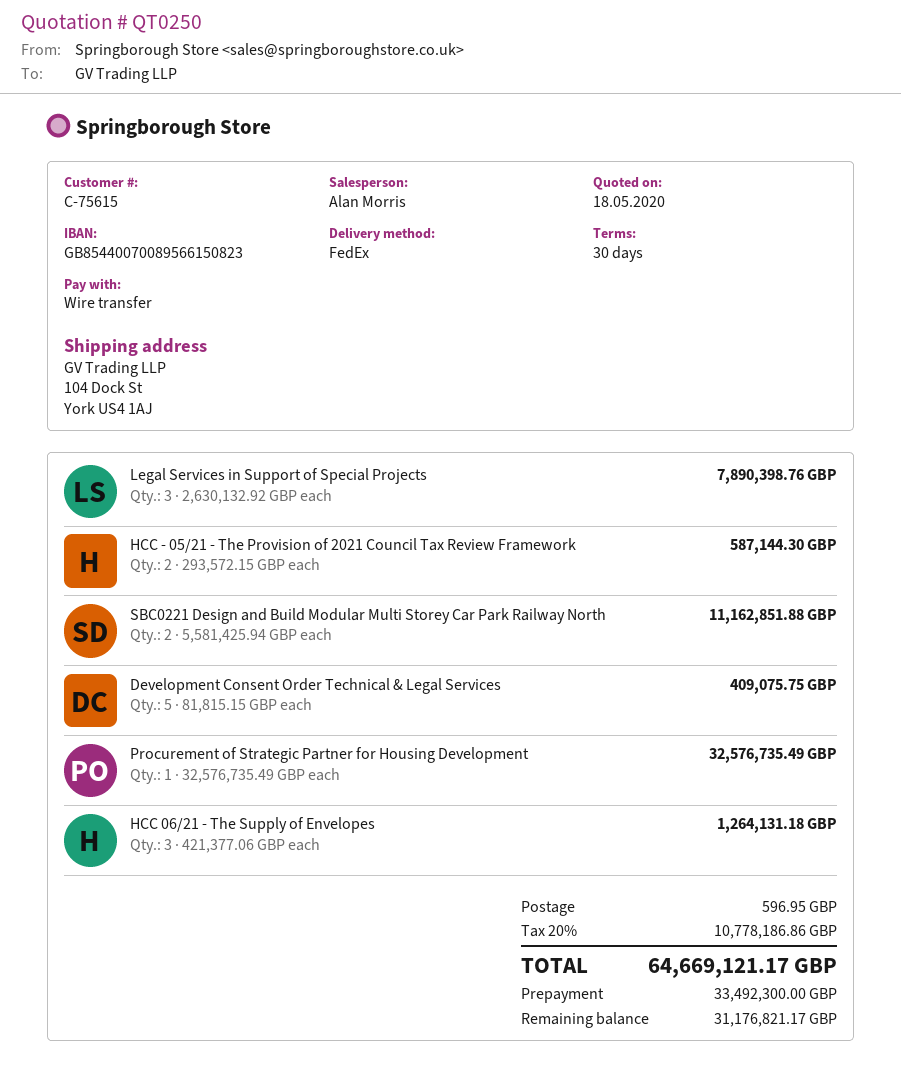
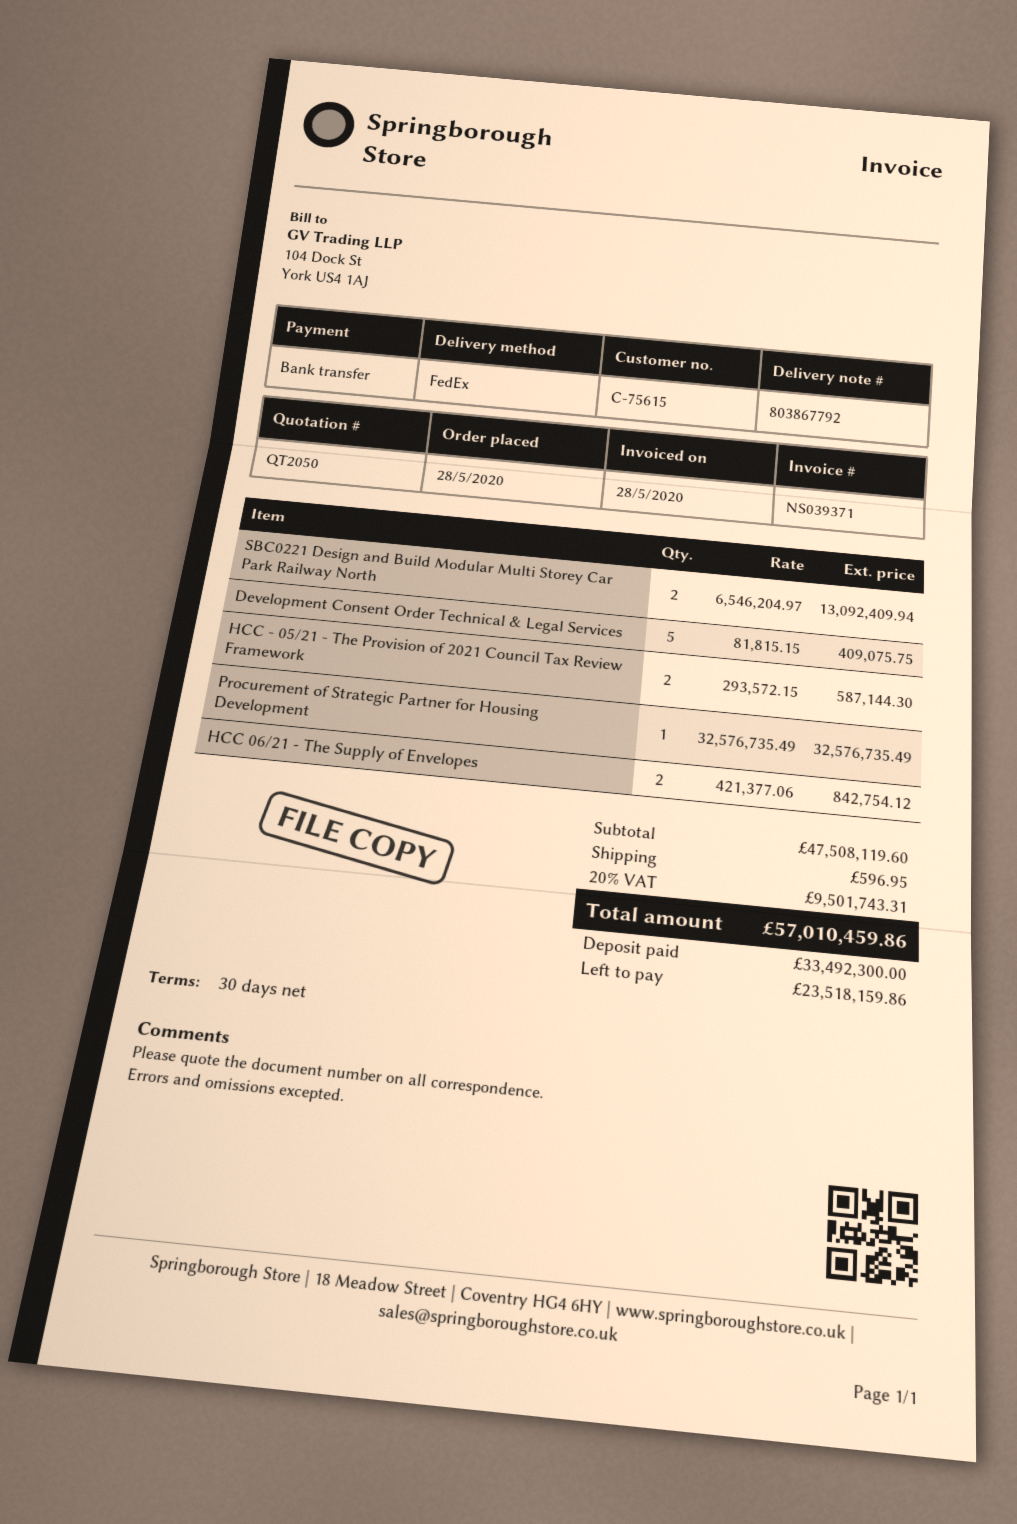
quote number: QT0250 -> QT2050
Legal Services in Support of Special Projects: 3 x 2630132.92 = 7890398.76 -> none
SBC0221 Design and Build Modular Multi Storey Car Park Railway North: 2 x 5581425.94 = 11162851.88 -> 2 x 6546204.97 = 13092409.94
HCC 06/21 - The Supply of Envelopes: 3 x 421377.06 = 1264131.18 -> 2 x 421377.06 = 842754.12
tax: 20% = 10778186.86 -> 20% = 9501743.31
total: 64669121.17 -> 57010459.86
balance: 31176821.17 -> 23518159.86

